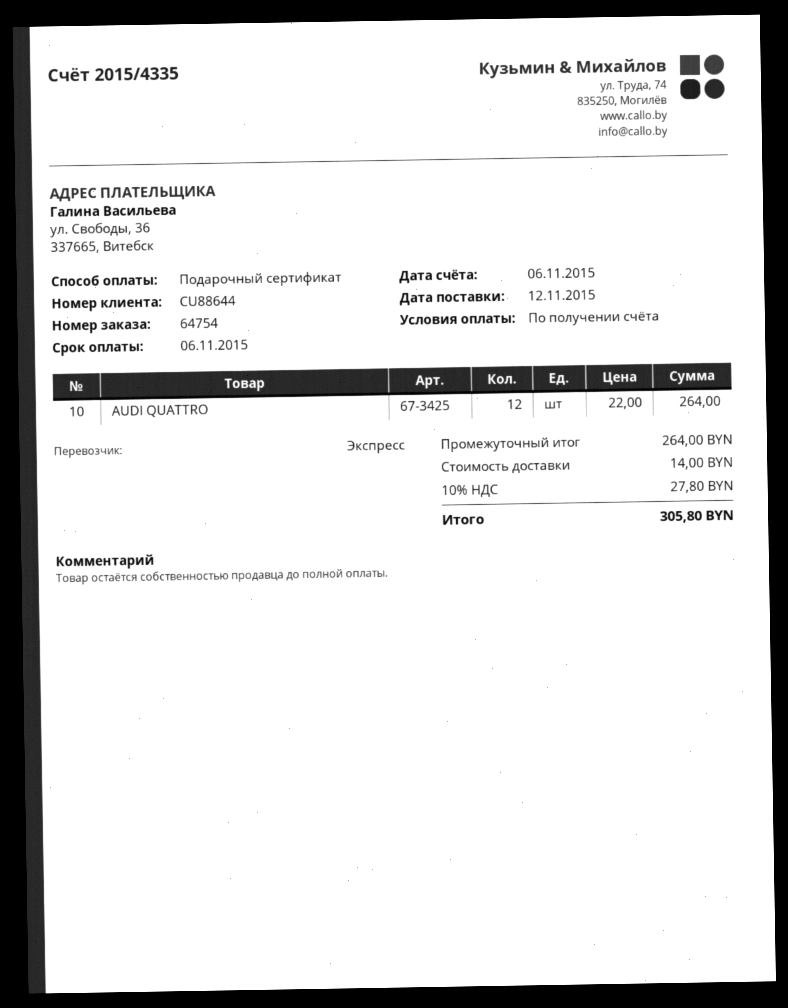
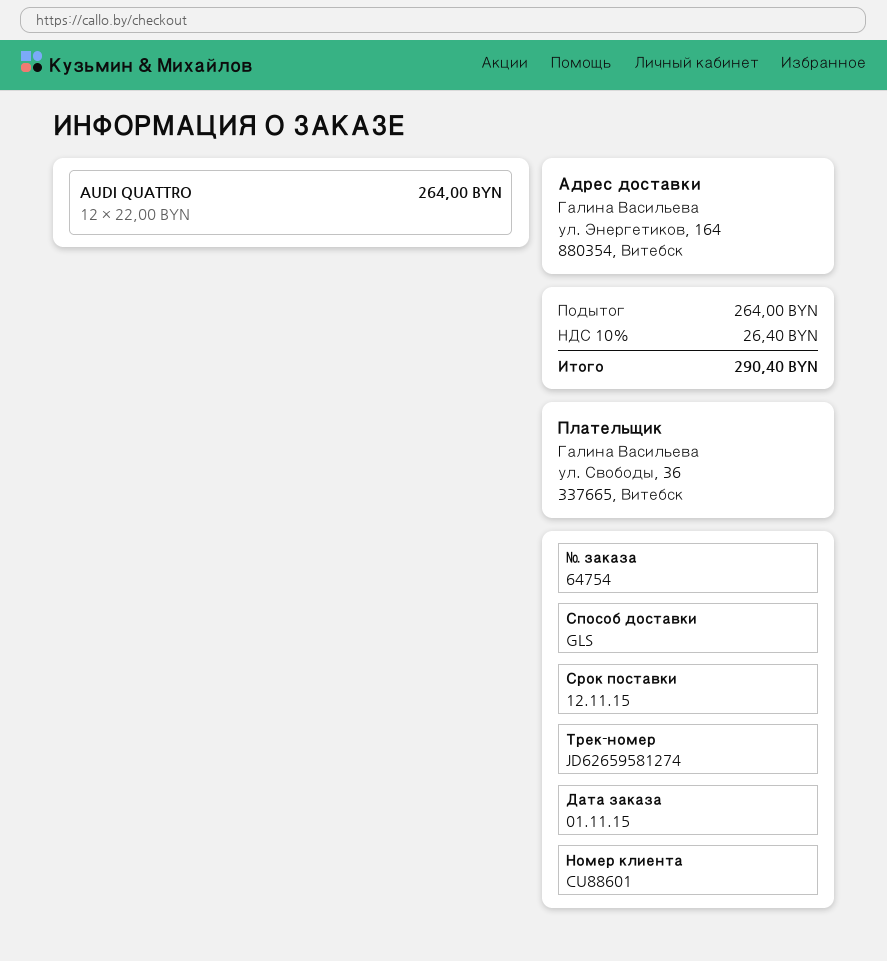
customer number: CU88644 -> CU88601
shipping method: express -> GLS
shipping: 14.00 -> none
tax: 10% = 27.80 -> 10% = 26.40
total: 305.80 -> 290.40

